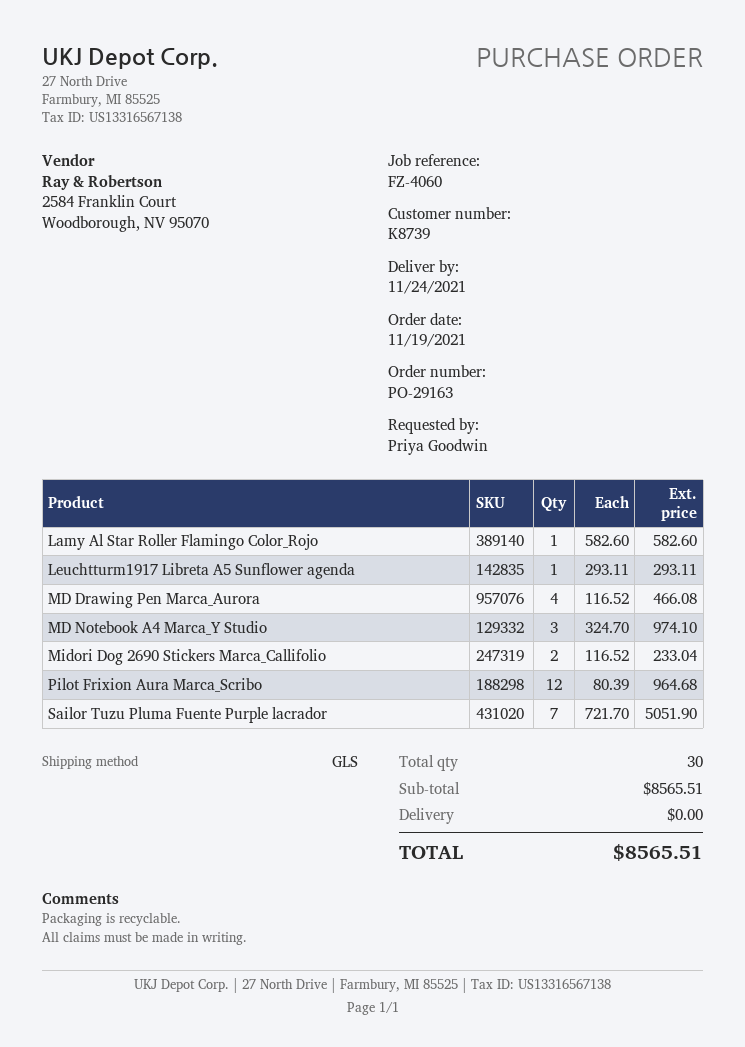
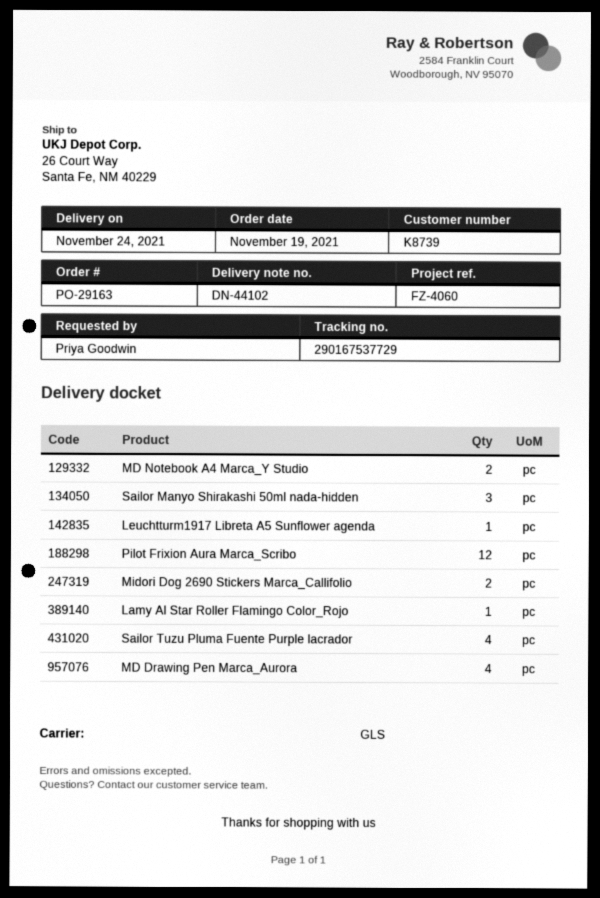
MD Notebook A4 Marca_Y Studio: 3 -> 2
Sailor Tuzu Pluma Fuente Purple lacrador: 7 -> 4
Sailor Manyo Shirakashi 50ml nada-hidden: none -> 3

